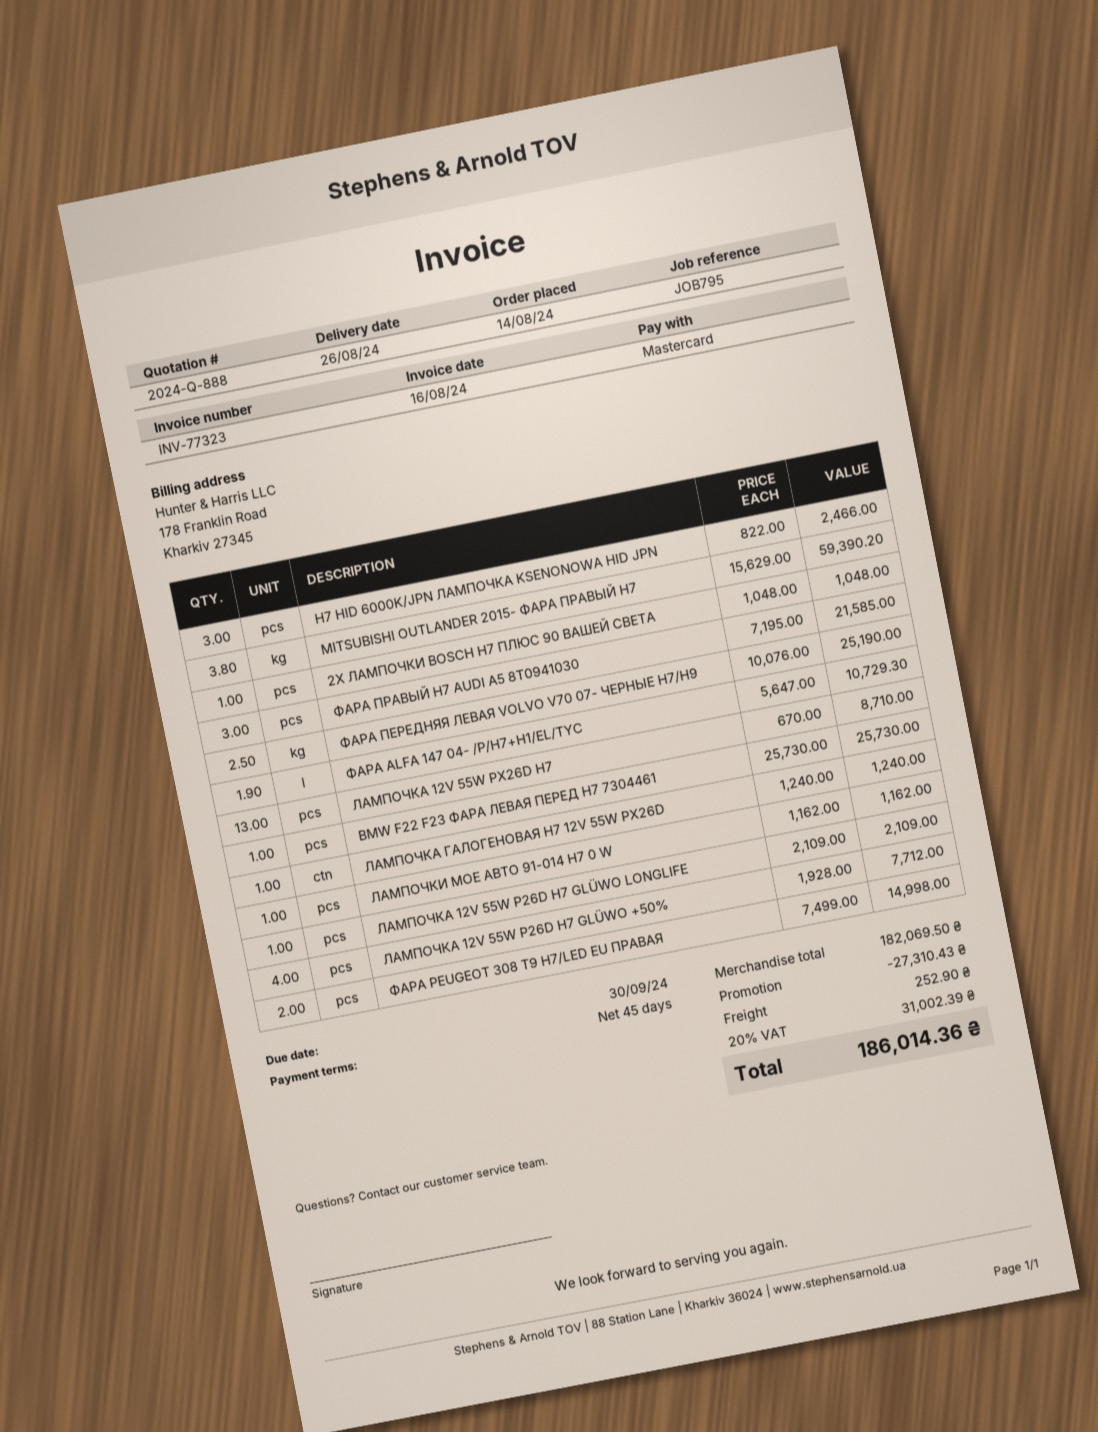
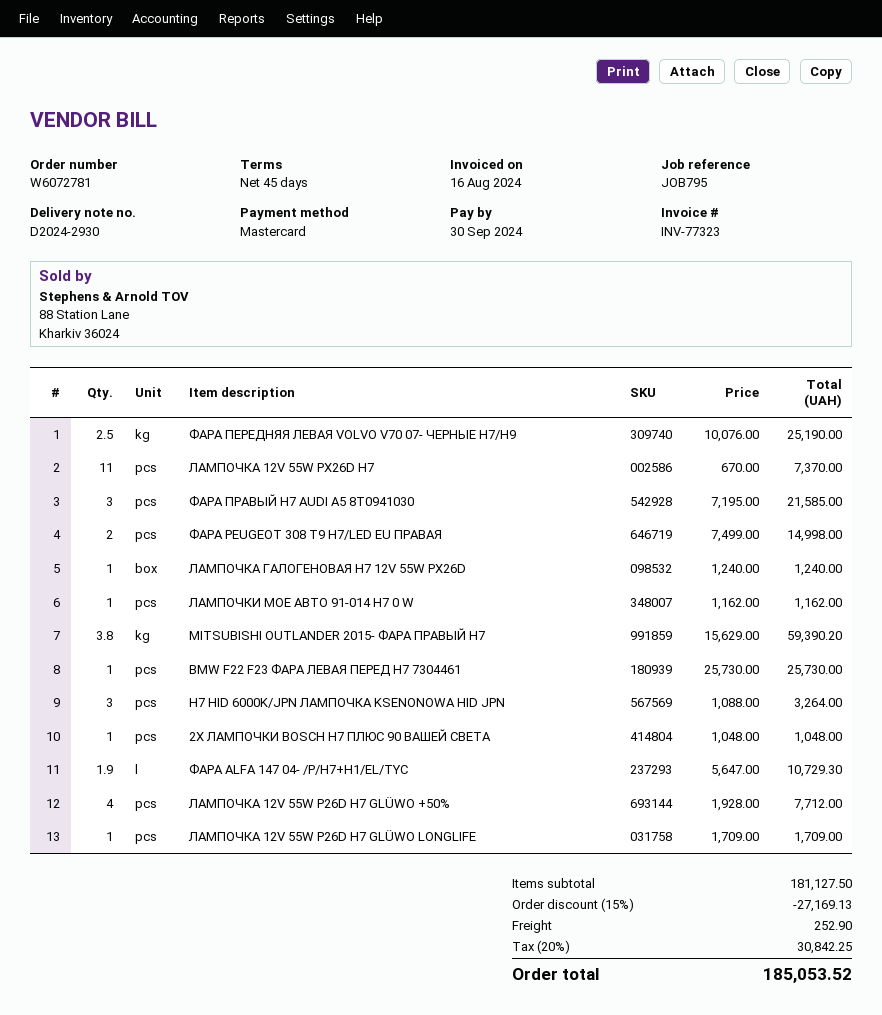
H7 HID 6000K/JPN ЛАМПОЧКА KSENONOWA HID JPN: 3 x 822.00 = 2466.00 -> 3 x 1088.00 = 3264.00
ЛАМПОЧКА 12V 55W PX26D H7: 13 x 670.00 = 8710.00 -> 11 x 670.00 = 7370.00
ЛАМПОЧКА 12V 55W P26D H7 GLÜWO LONGLIFE: 1 x 2109.00 = 2109.00 -> 1 x 1709.00 = 1709.00
subtotal: 182069.50 -> 181127.50
discount: 27310.43 -> 27169.13
tax: 20% = 31002.39 -> 20% = 30842.25
total: 186014.36 -> 185053.52

